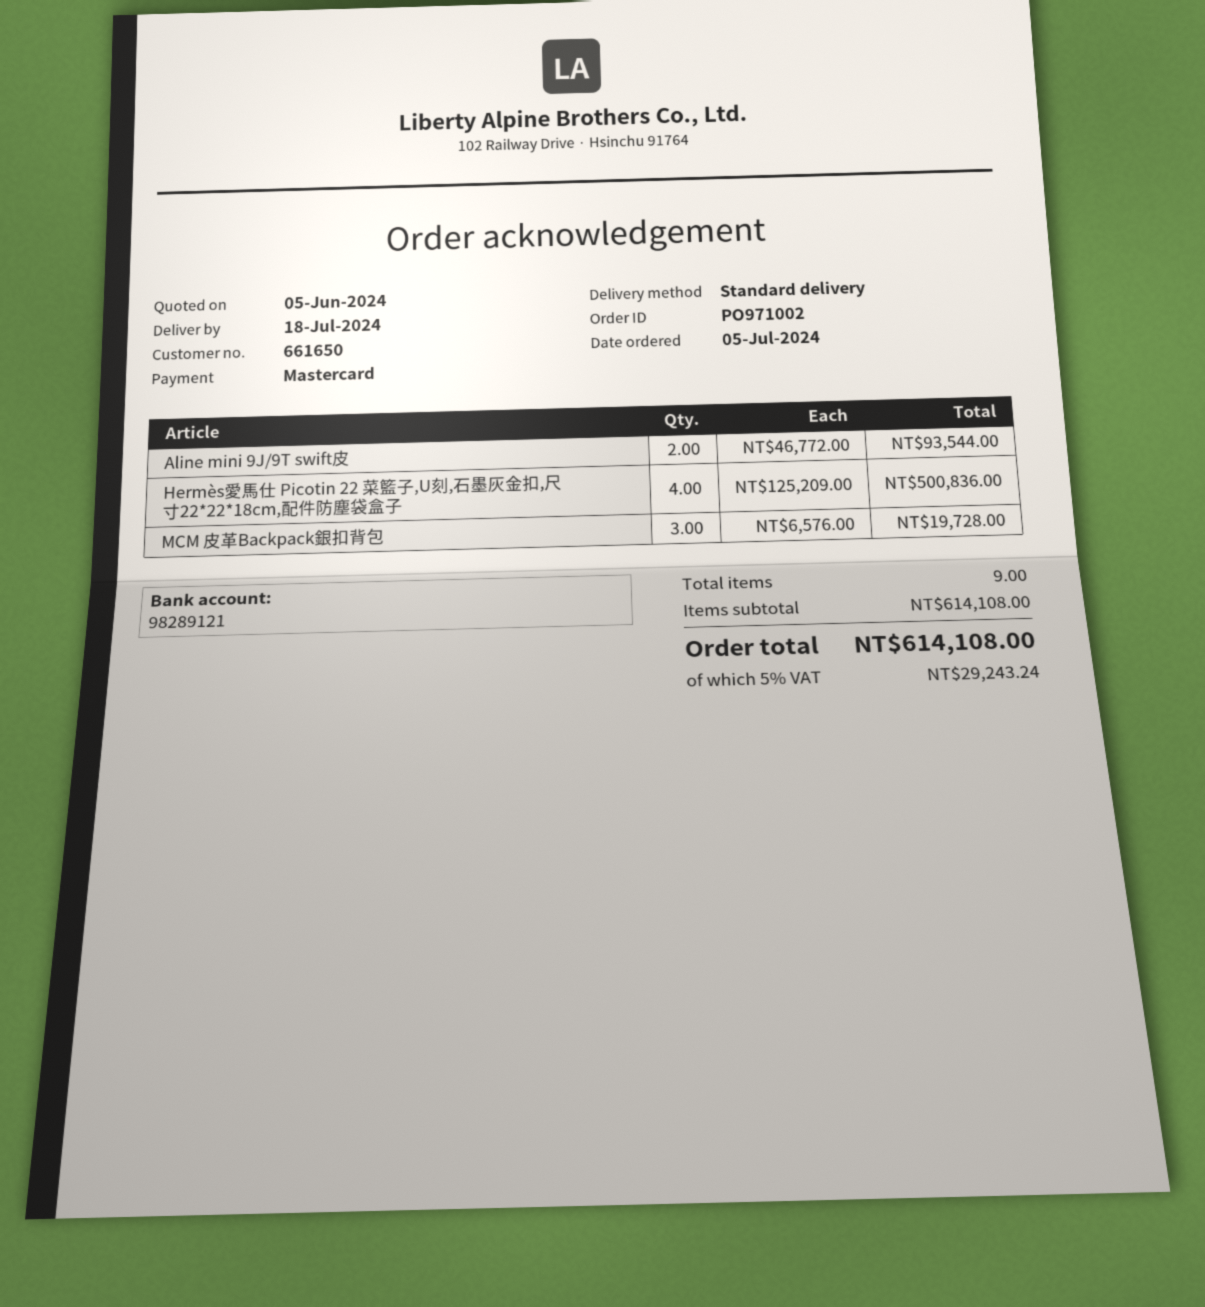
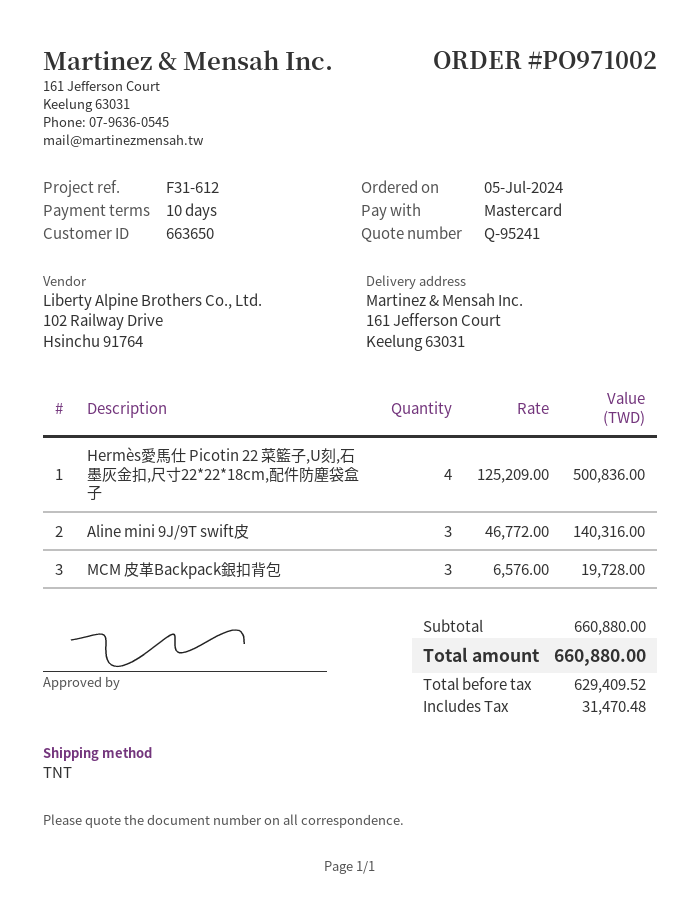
customer number: 661650 -> 663650
shipping method: standard -> TNT
Aline mini 9J/9T swift皮: 2 x 46772.00 = 93544.00 -> 3 x 46772.00 = 140316.00
subtotal: 614108.00 -> 660880.00
tax: 29243.24 -> 31470.48
total: 614108.00 -> 660880.00

